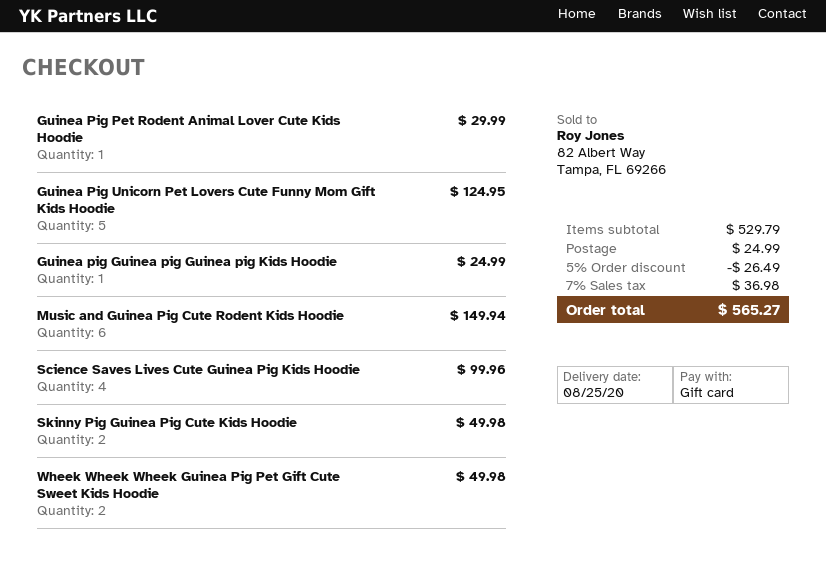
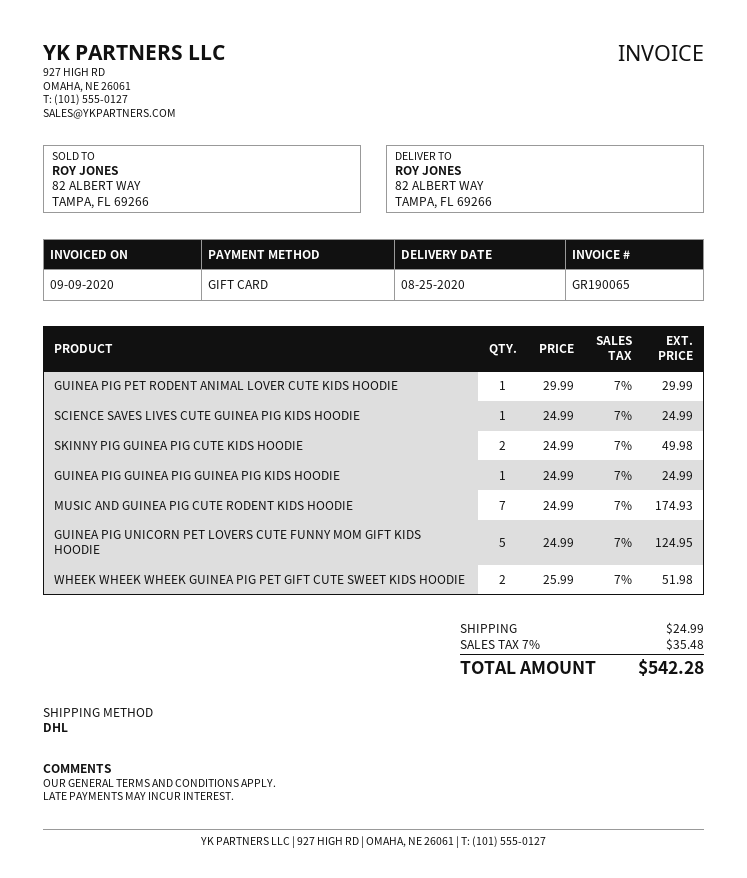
Music and Guinea Pig Cute Rodent Kids Hoodie: 6 for 149.94 -> 7 for 174.93
Science Saves Lives Cute Guinea Pig Kids Hoodie: 4 for 99.96 -> 1 for 24.99
Wheek Wheek Wheek Guinea Pig Pet Gift Cute Sweet Kids Hoodie: 2 for 49.98 -> 2 for 51.98
discount: 5% = 26.49 -> none
tax: 7% = 36.98 -> 7% = 35.48
total: 565.27 -> 542.28

